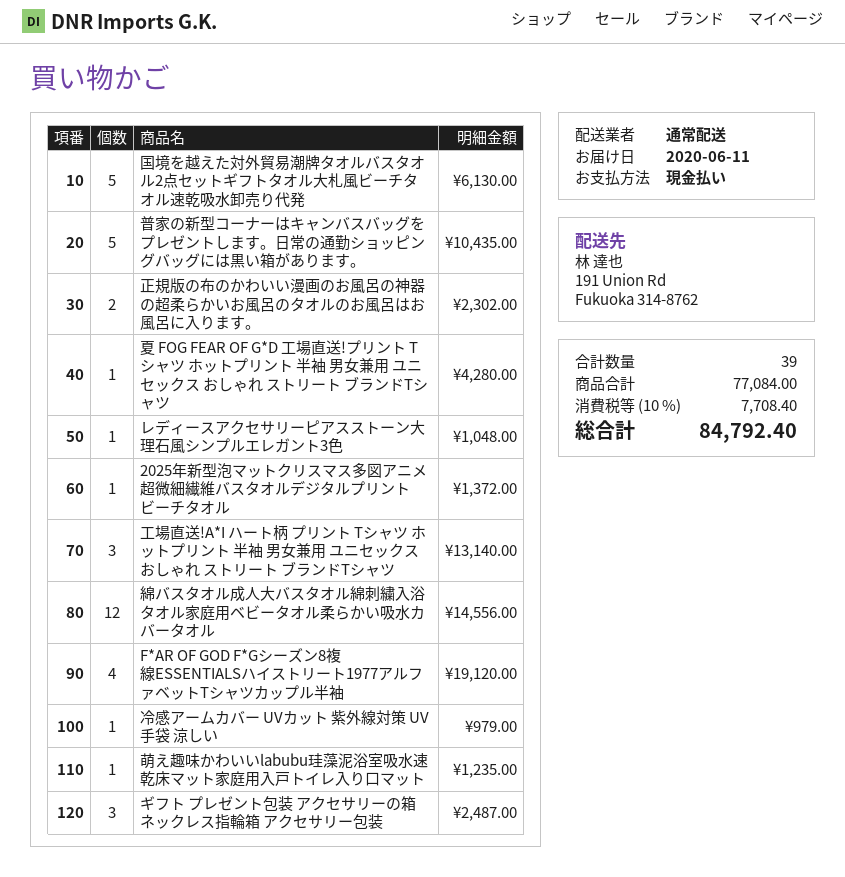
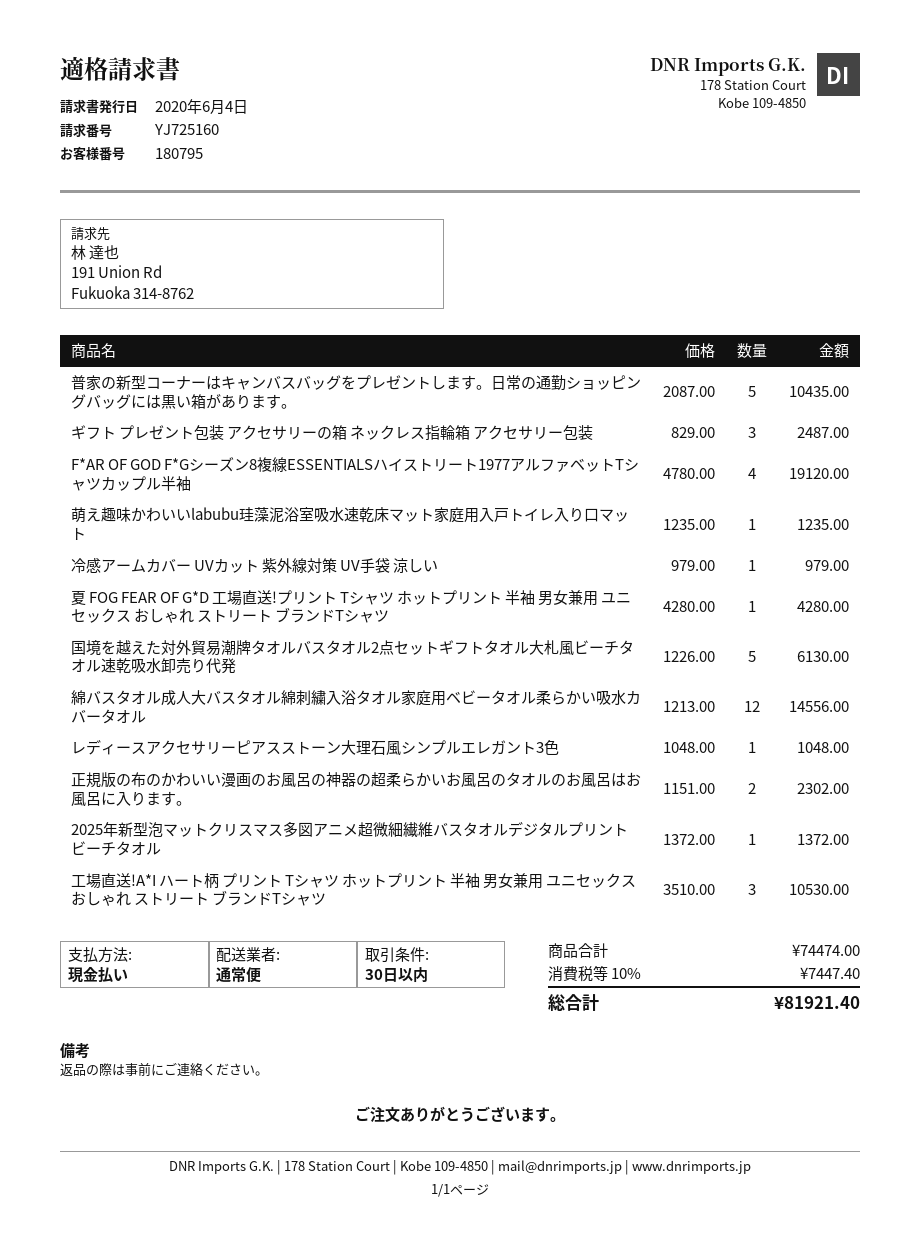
工場直送!A*I ハート柄 プリント Tシャツ ホットプリント 半袖 男女兼用 ユニセックス おしゃれ ストリート ブランドTシャツ: 3 for 13140.00 -> 3 for 10530.00
subtotal: 77084.00 -> 74474.00
tax: 10% = 7708.40 -> 10% = 7447.40
total: 84792.40 -> 81921.40

